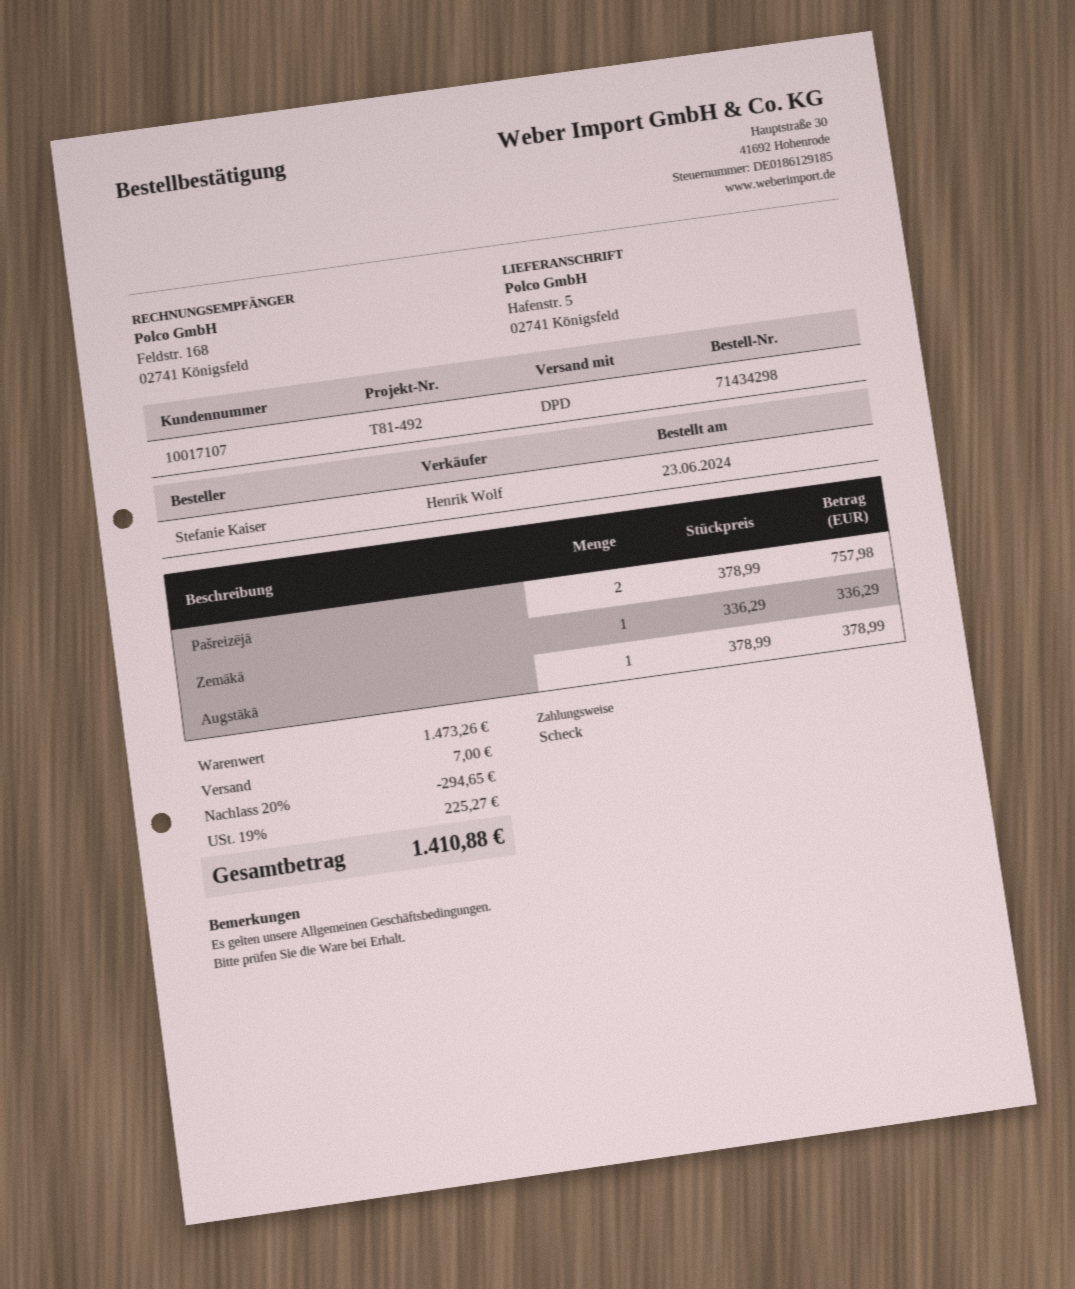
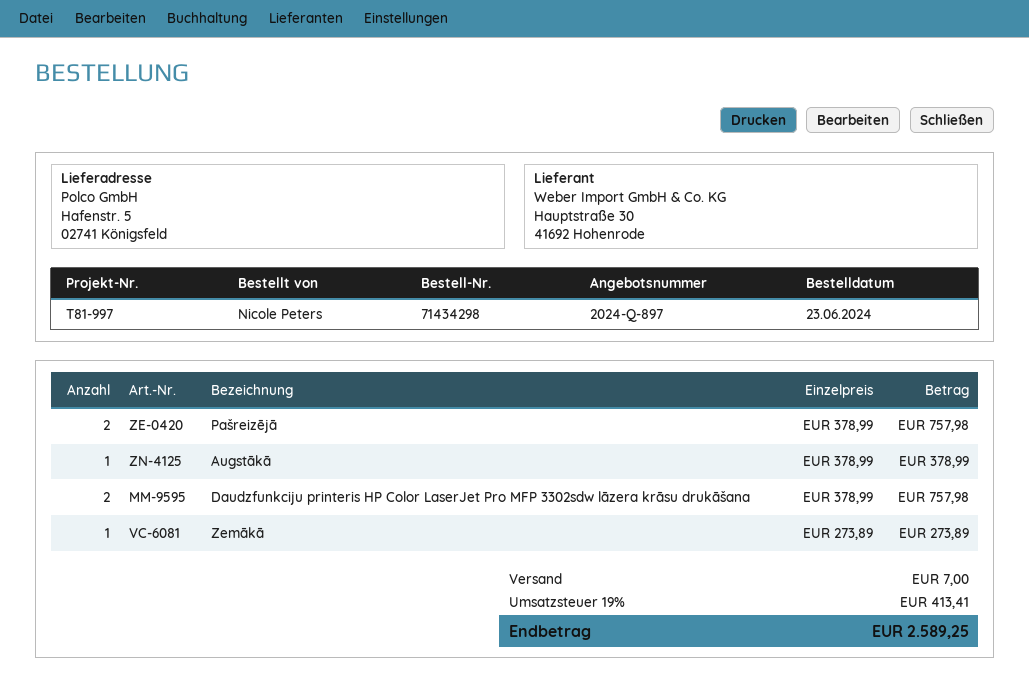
reference: T81-492 -> T81-997
ordered by: Stefanie Kaiser -> Nicole Peters
Zemākā: 1 x 336.29 = 336.29 -> 1 x 273.89 = 273.89
Daudzfunkciju printeris HP Color LaserJet Pro MFP 3302sdw lāzera krāsu drukāšana: none -> 2 x 378.99 = 757.98
discount: 20% = 294.65 -> none
tax: 19% = 225.27 -> 19% = 413.41
total: 1410.88 -> 2589.25

